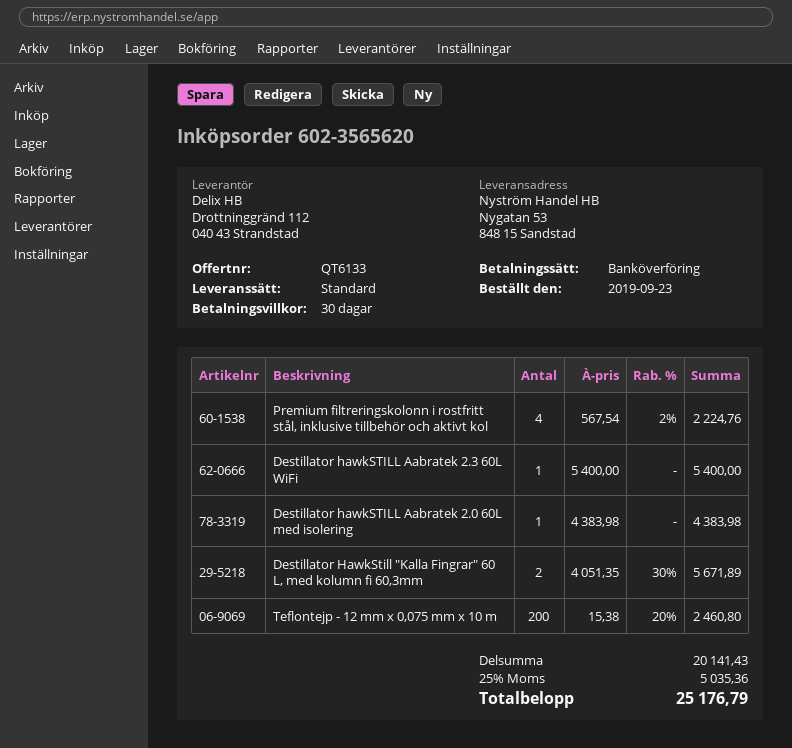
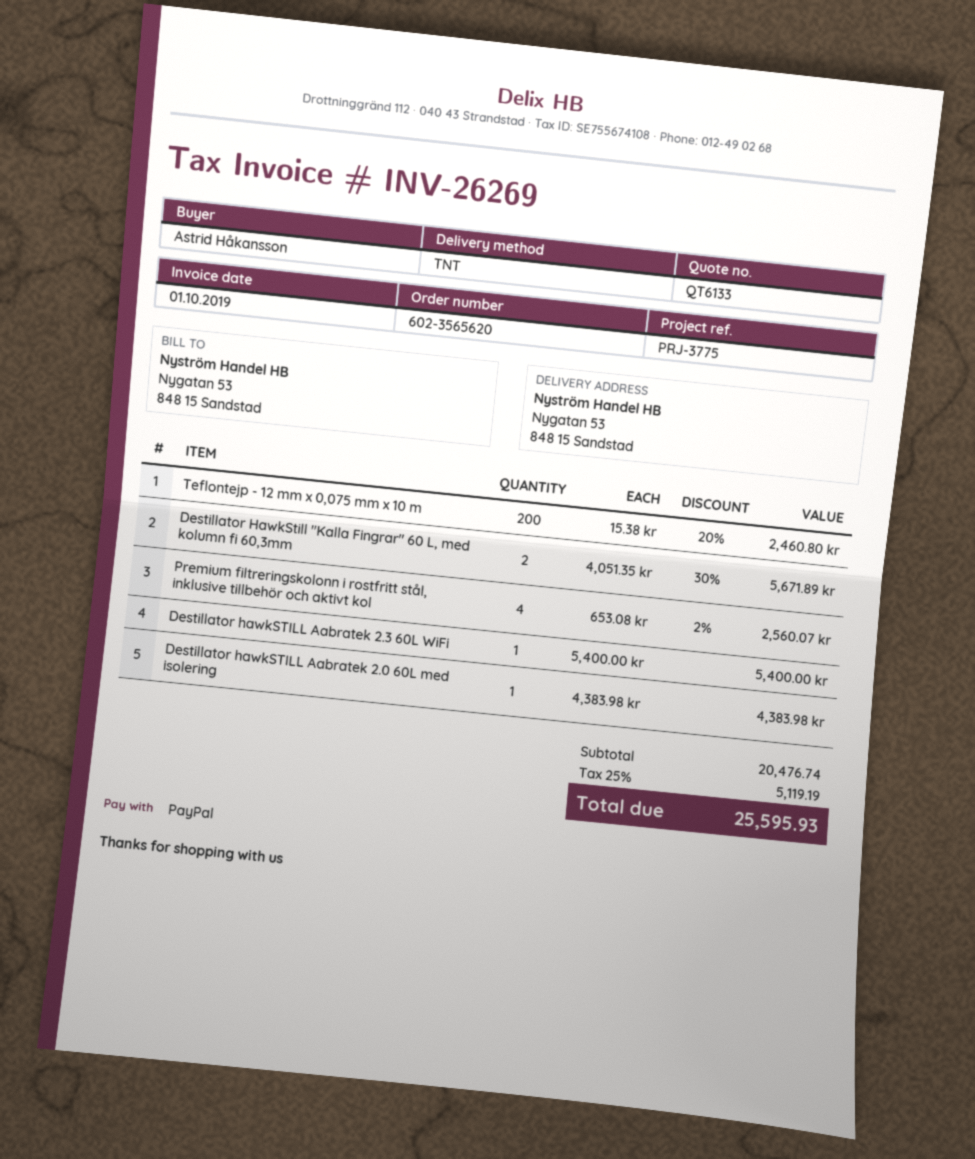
payment method: bank transfer -> PayPal
shipping method: standard -> TNT
Premium filtreringskolonn i rostfritt stål, inklusive tillbehör och aktivt kol: 4 x 567.54 - 2% = 2224.76 -> 4 x 653.08 - 2% = 2560.07
subtotal: 20141.43 -> 20476.74
tax: 25% = 5035.36 -> 25% = 5119.19
total: 25176.79 -> 25595.93

